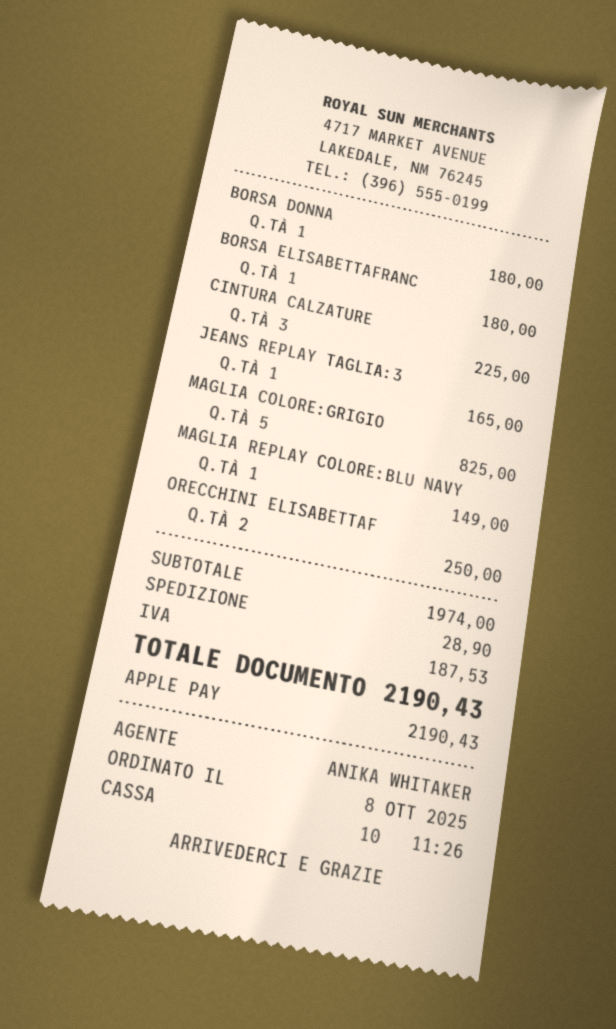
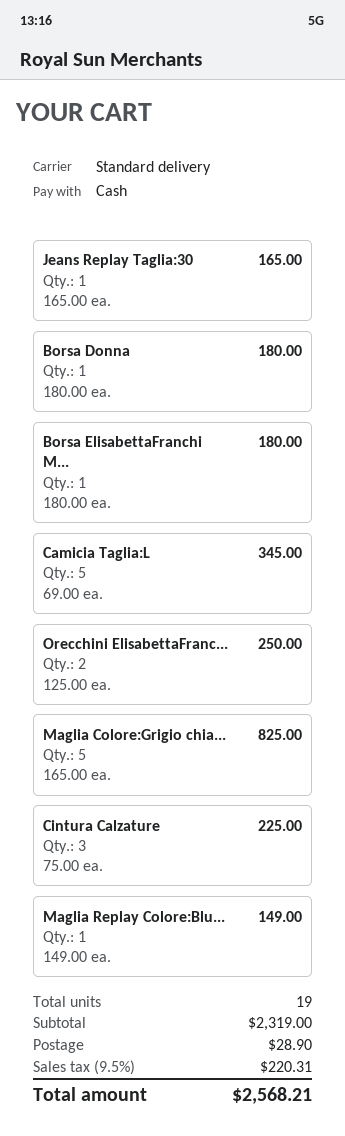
payment method: Apple Pay -> cash
Camicia Taglia:L: none -> 5 for 345.00
subtotal: 1974.00 -> 2319.00
tax: 187.53 -> 220.31
total: 2190.43 -> 2568.21

